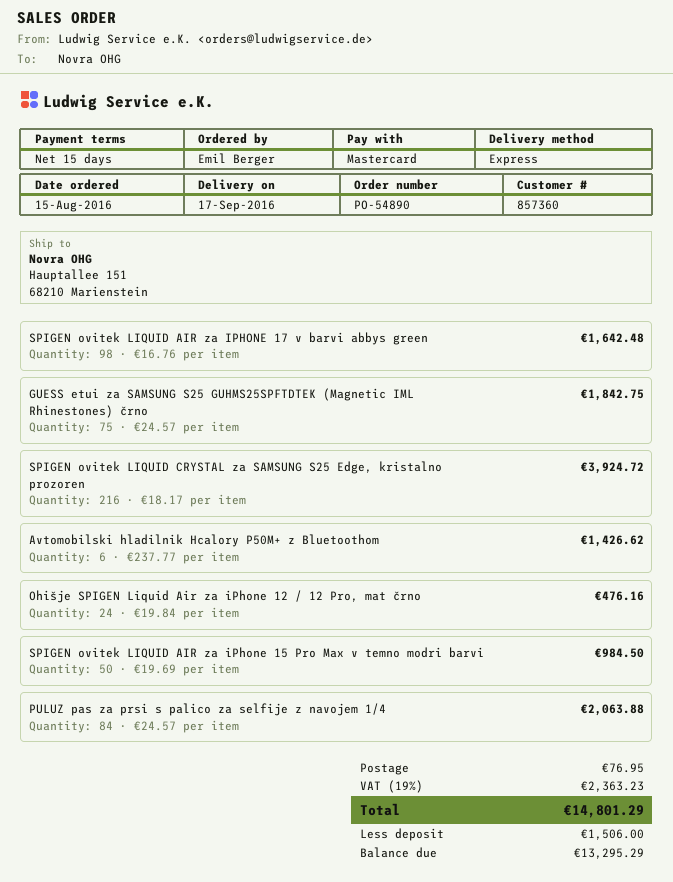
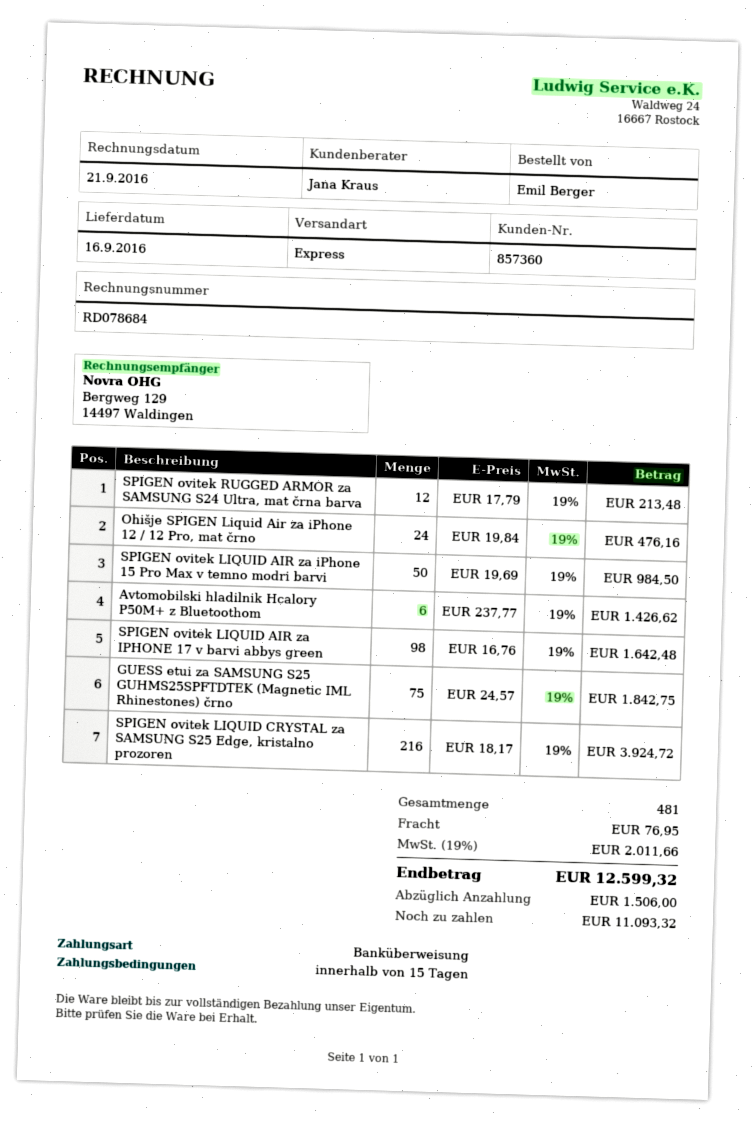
delivery date: 2016-09-17 -> 2016-09-16
payment method: Mastercard -> bank transfer
PULUZ pas za prsi s palico za selfije z navojem 1/4: 84 x 24.57 = 2063.88 -> none
SPIGEN ovitek RUGGED ARMOR za SAMSUNG S24 Ultra, mat črna barva: none -> 12 x 17.79 = 213.48
tax: 19% = 2363.23 -> 19% = 2011.66
total: 14801.29 -> 12599.32
balance: 13295.29 -> 11093.32

